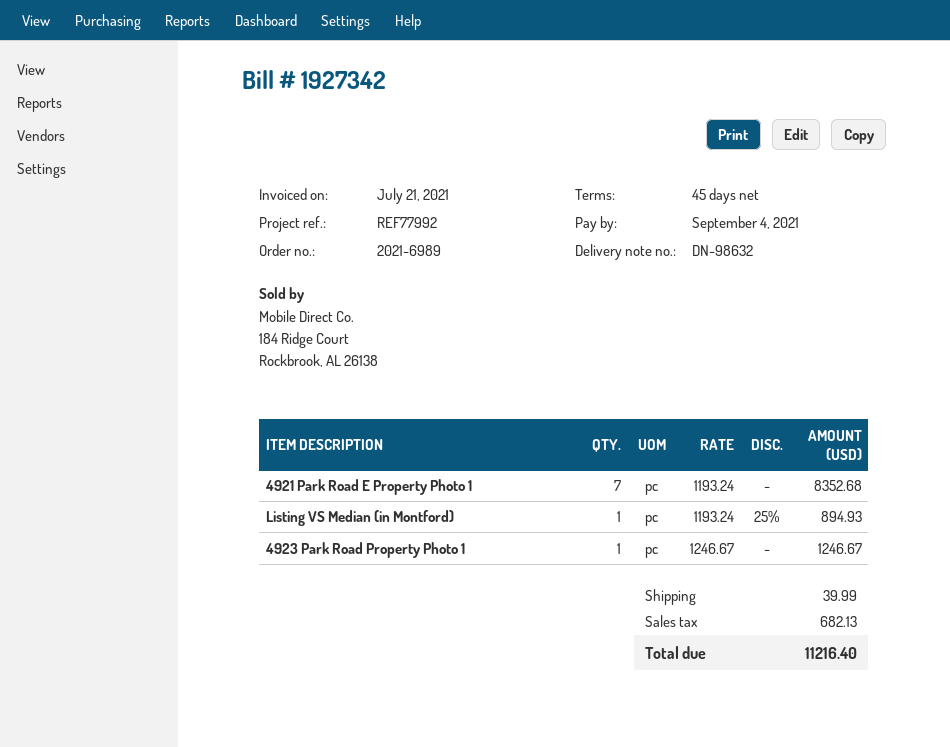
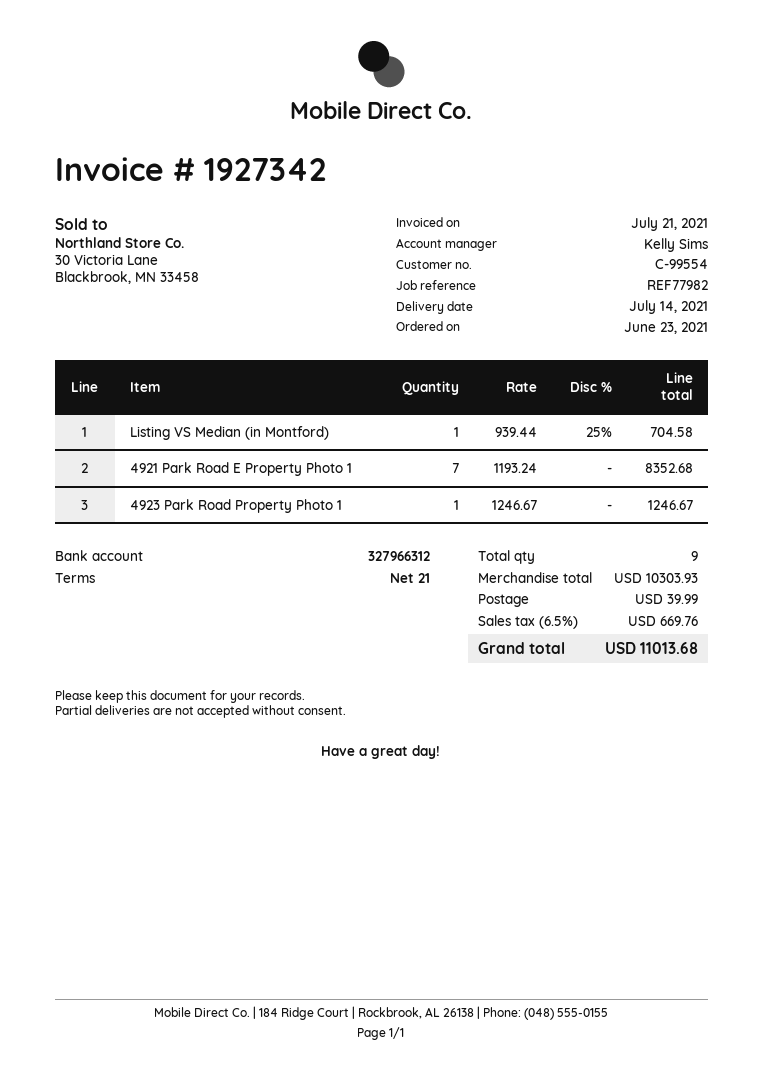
payment terms: 45 days -> 21 days
reference: REF77992 -> REF77982
Listing VS Median (in Montford): 1 x 1193.24 - 25% = 894.93 -> 1 x 939.44 - 25% = 704.58
tax: 682.13 -> 669.76
total: 11216.40 -> 11013.68

